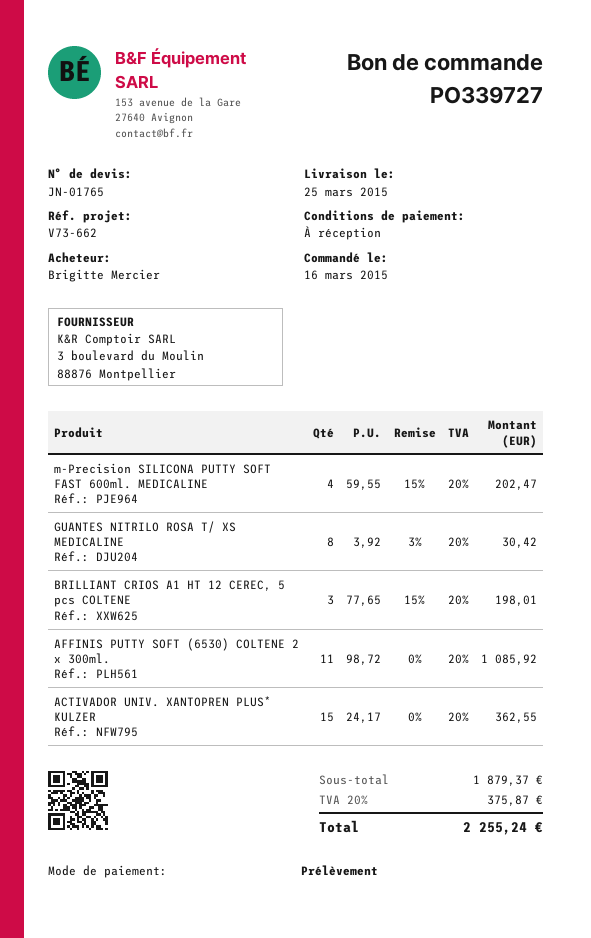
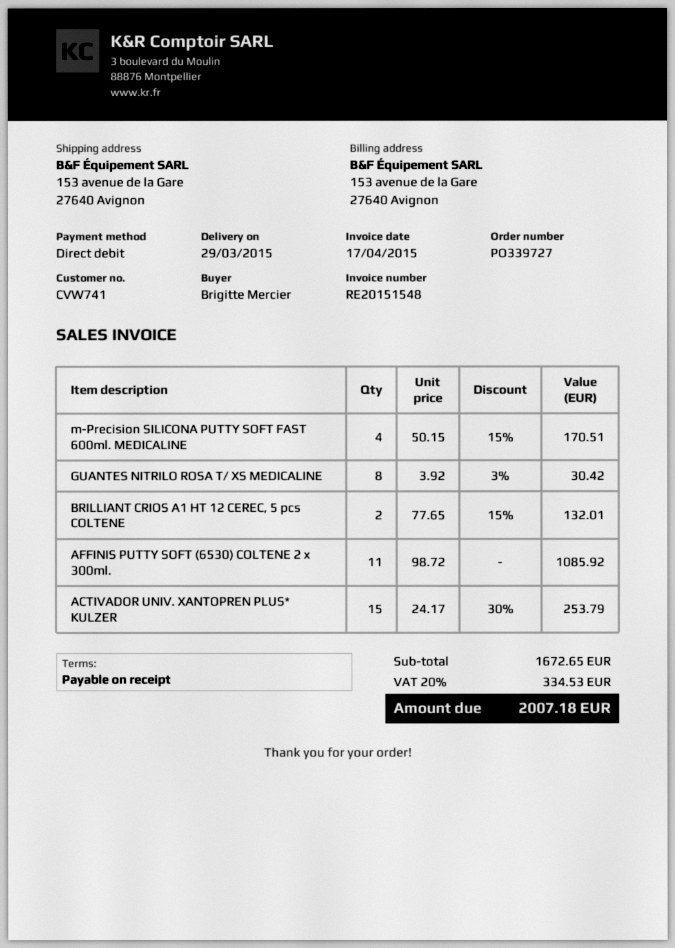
delivery date: 2015-03-25 -> 2015-03-29
m-Precision SILICONA PUTTY SOFT FAST 600ml. MEDICALINE: 4 x 59.55 - 15% = 202.47 -> 4 x 50.15 - 15% = 170.51
BRILLIANT CRIOS A1 HT 12 CEREC, 5 pcs COLTENE: 3 x 77.65 - 15% = 198.01 -> 2 x 77.65 - 15% = 132.01
ACTIVADOR UNIV. XANTOPREN PLUS* KULZER: 15 x 24.17 = 362.55 -> 15 x 24.17 - 30% = 253.79
subtotal: 1879.37 -> 1672.65
tax: 20% = 375.87 -> 20% = 334.53
total: 2255.24 -> 2007.18

